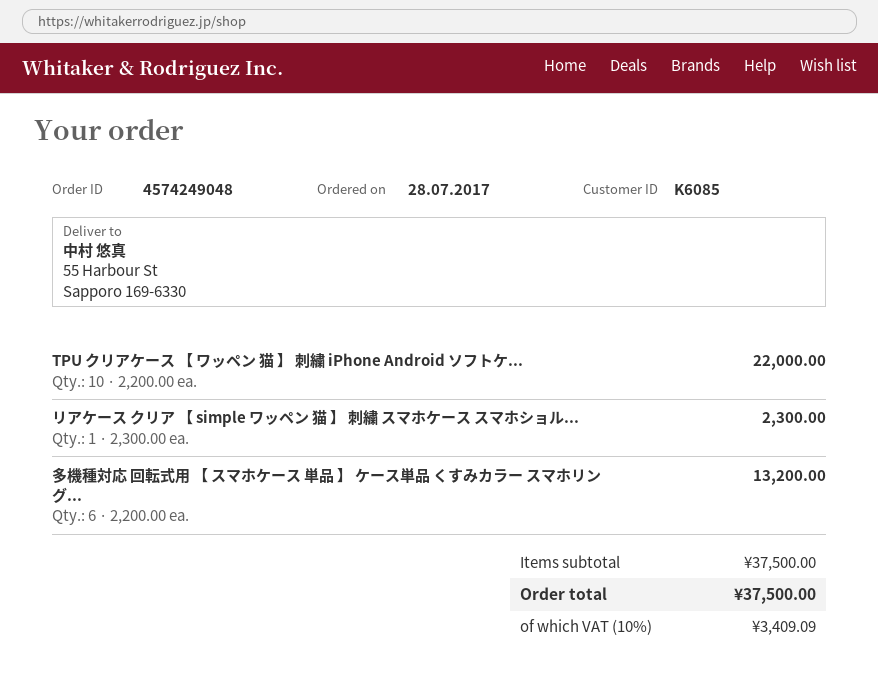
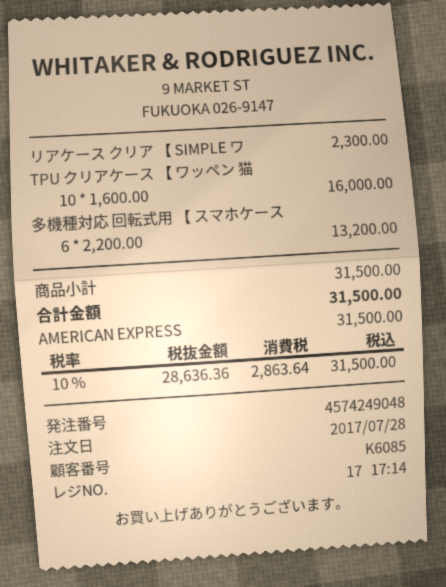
TPU クリアケース 【 ワッペン 猫 】 刺繍 iPhone Android ソフトケ...: 10 x 2200.00 = 22000.00 -> 10 x 1600.00 = 16000.00
subtotal: 37500.00 -> 31500.00
tax: 10% = 3409.09 -> 10% = 2863.64
total: 37500.00 -> 31500.00

